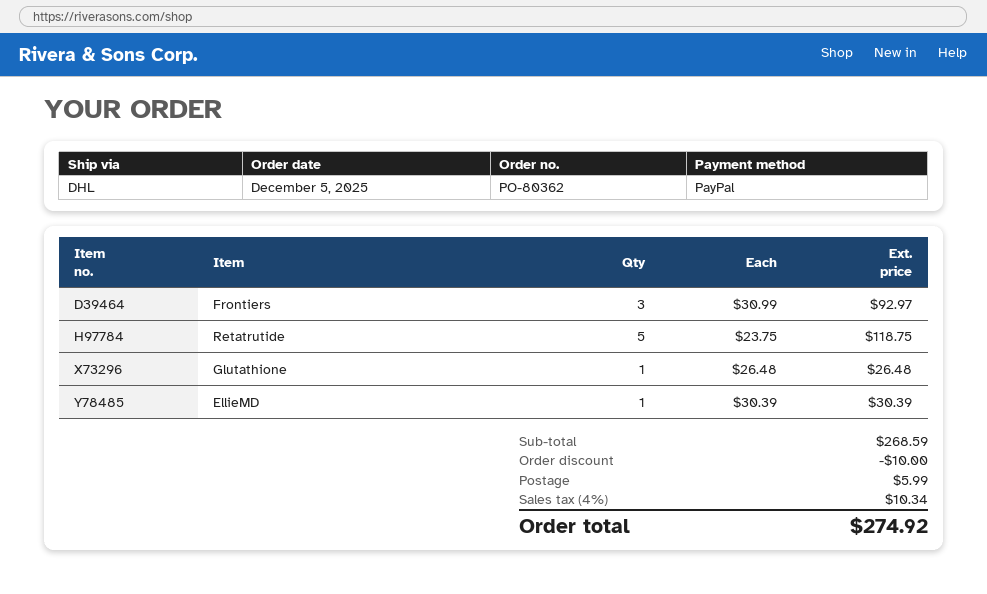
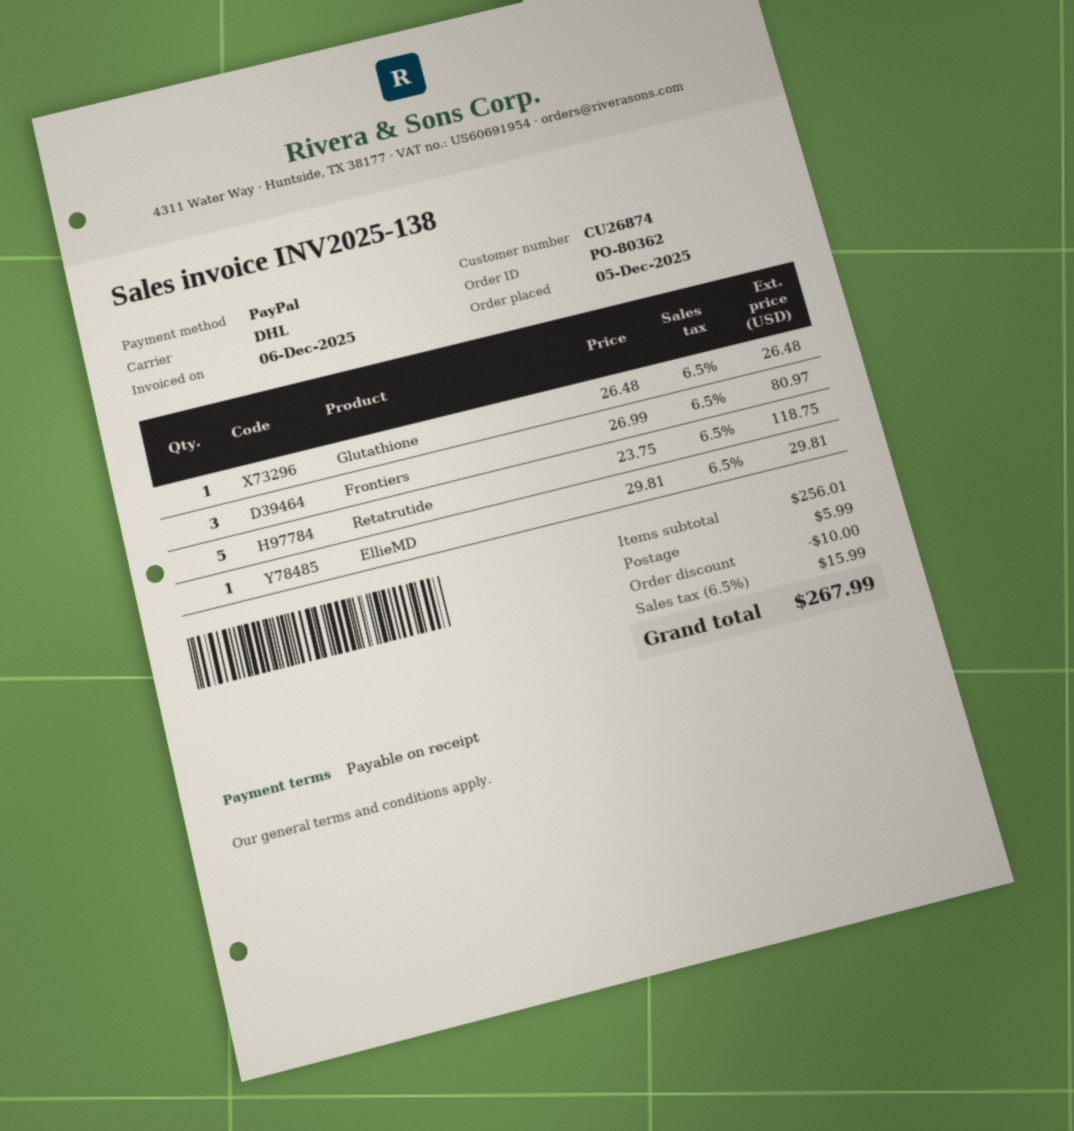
Frontiers: 3 x 30.99 = 92.97 -> 3 x 26.99 = 80.97
EllieMD: 1 x 30.39 = 30.39 -> 1 x 29.81 = 29.81
subtotal: 268.59 -> 256.01
tax: 4% = 10.34 -> 6.5% = 15.99
total: 274.92 -> 267.99

